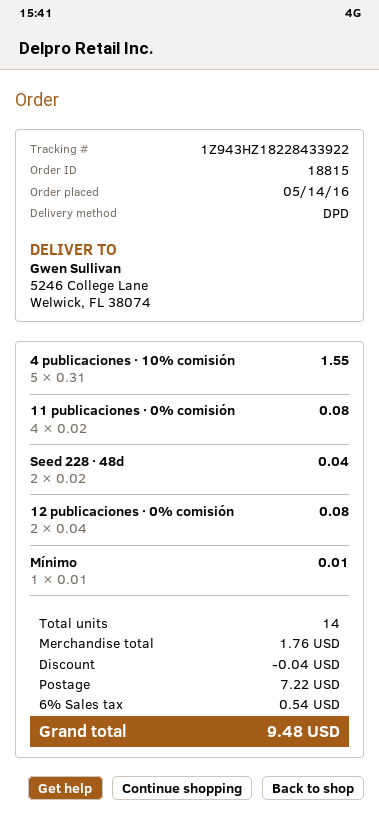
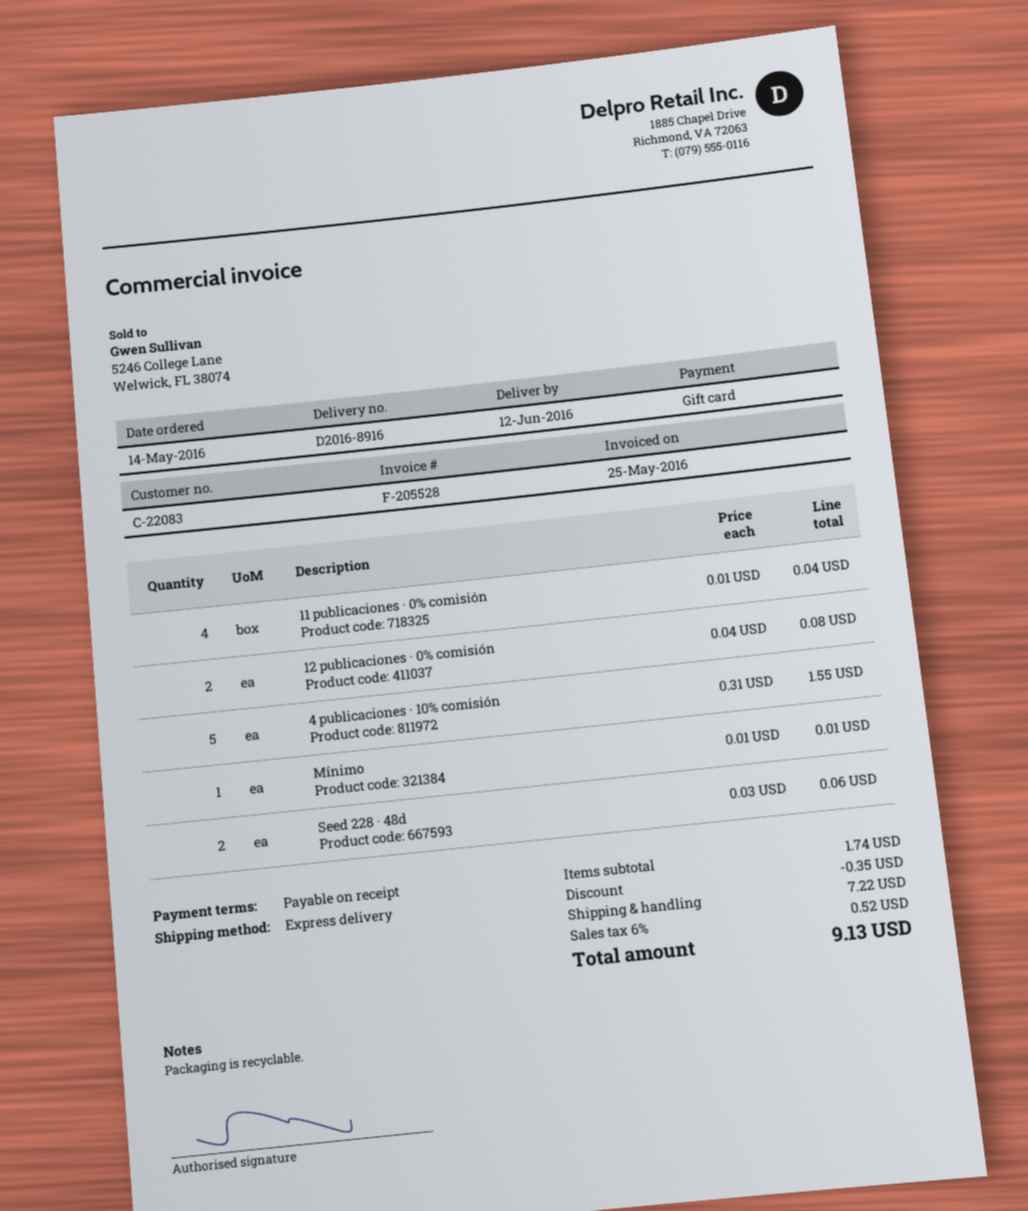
shipping method: DPD -> express
11 publicaciones · 0% comisión: 4 x 0.02 = 0.08 -> 4 x 0.01 = 0.04
Seed 228 · 48d: 2 x 0.02 = 0.04 -> 2 x 0.03 = 0.06
subtotal: 1.76 -> 1.74
discount: 0.04 -> 0.35
tax: 6% = 0.54 -> 6% = 0.52
total: 9.48 -> 9.13

